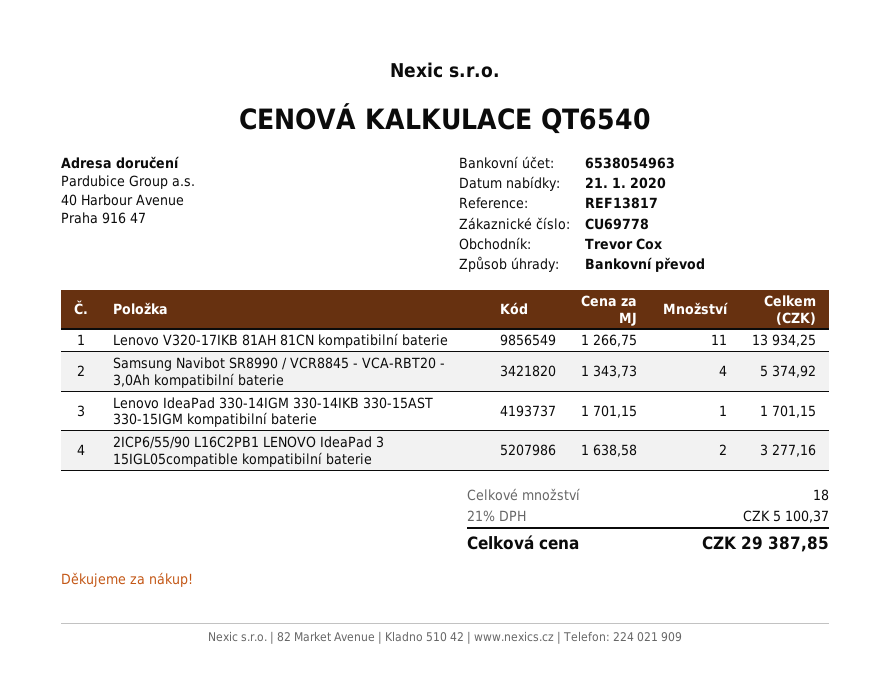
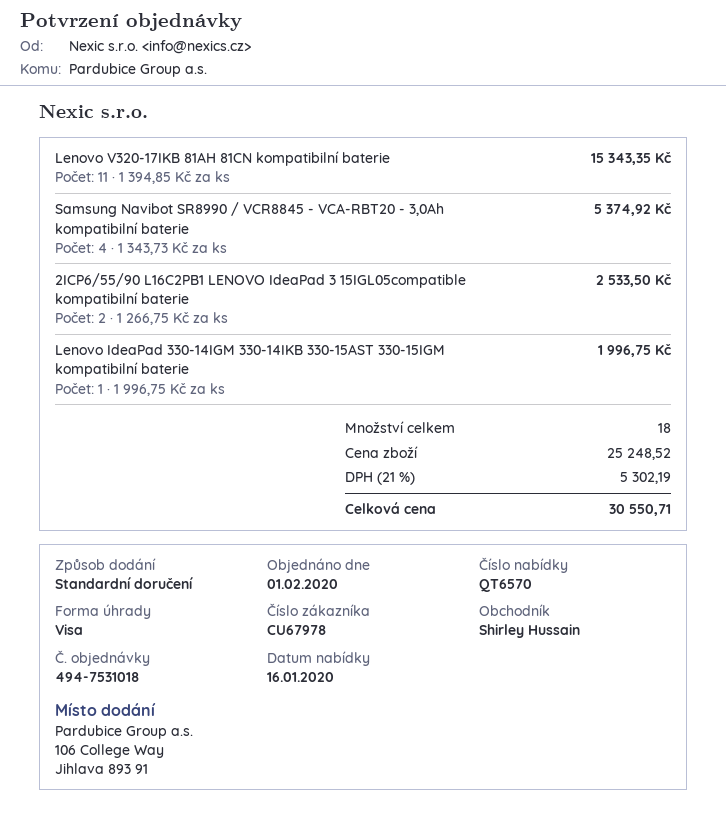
quote number: QT6540 -> QT6570
quote date: 2020-01-21 -> 2020-01-16
customer number: CU69778 -> CU67978
sales rep: Trevor Cox -> Shirley Hussain
payment method: bank transfer -> Visa
ship to: 40 Harbour Avenue, Praha 916 47 -> 106 College Way, Jihlava 893 91
Lenovo V320-17IKB 81AH 81CN kompatibilní baterie: 11 x 1266.75 = 13934.25 -> 11 x 1394.85 = 15343.35
Lenovo IdeaPad 330-14IGM 330-14IKB 330-15AST 330-15IGM kompatibilní baterie: 1 x 1701.15 = 1701.15 -> 1 x 1996.75 = 1996.75
2ICP6/55/90 L16C2PB1 LENOVO IdeaPad 3 15IGL05compatible kompatibilní baterie: 2 x 1638.58 = 3277.16 -> 2 x 1266.75 = 2533.50
tax: 21% = 5100.37 -> 21% = 5302.19
total: 29387.85 -> 30550.71

